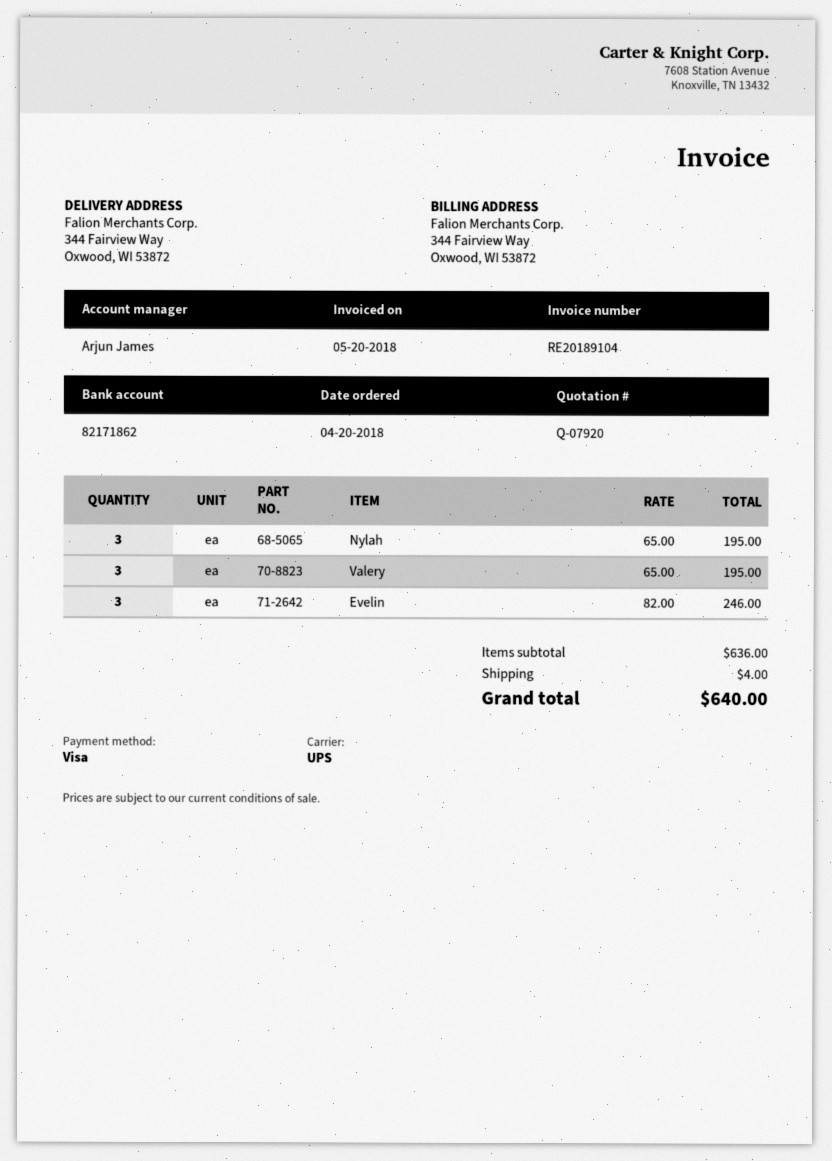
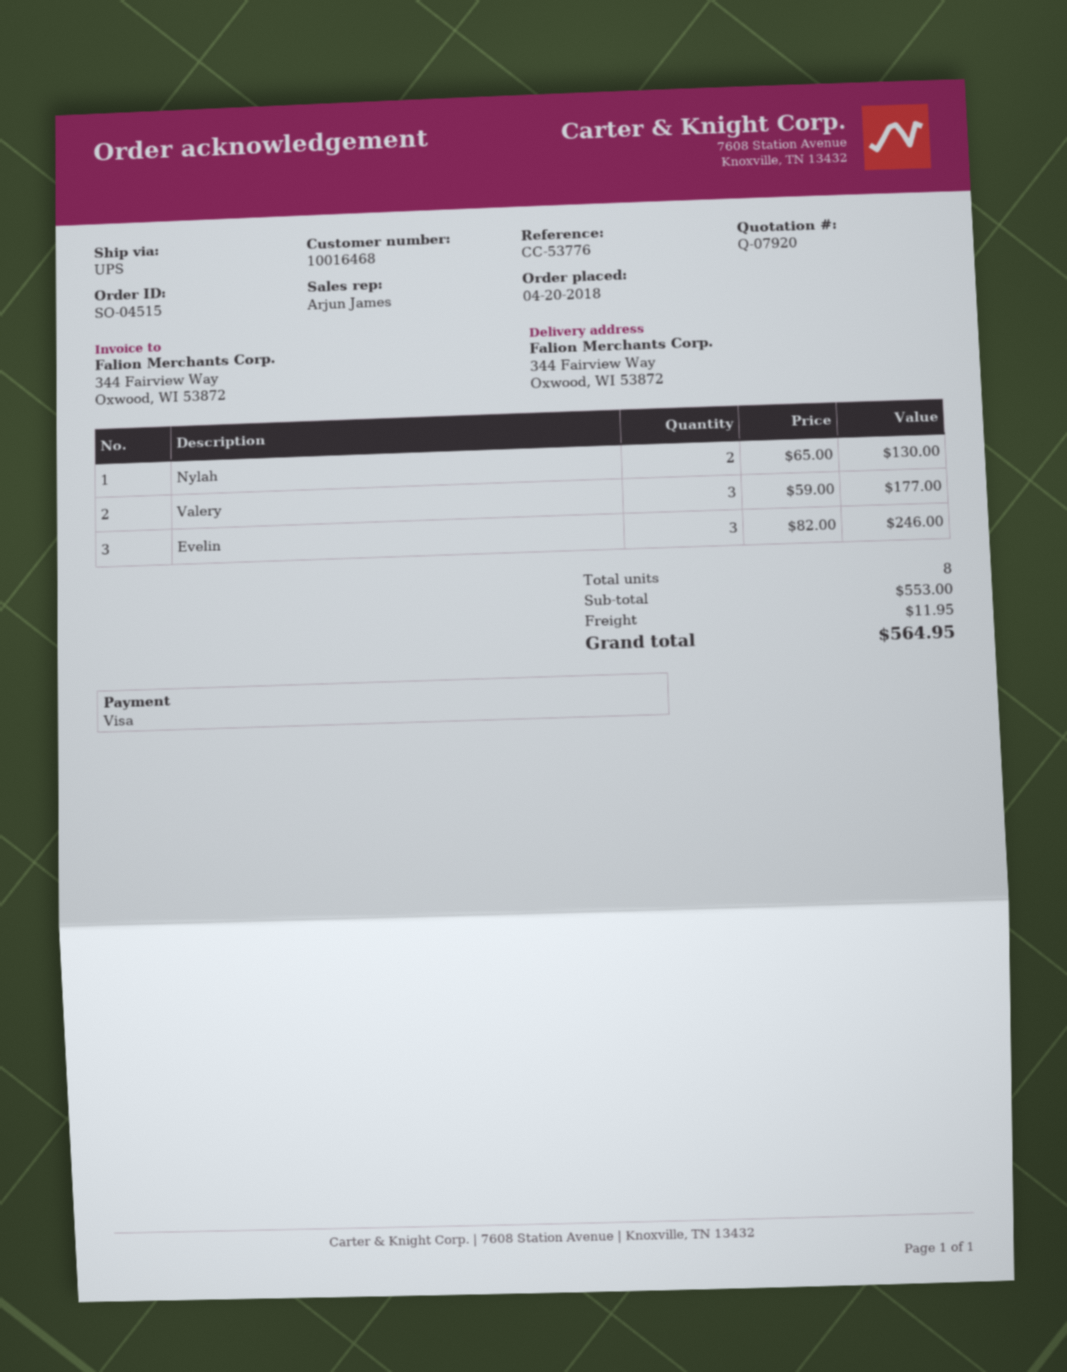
Nylah: 3 x 65.00 = 195.00 -> 2 x 65.00 = 130.00
Valery: 3 x 65.00 = 195.00 -> 3 x 59.00 = 177.00
subtotal: 636.00 -> 553.00
shipping: 4.00 -> 11.95
total: 640.00 -> 564.95

